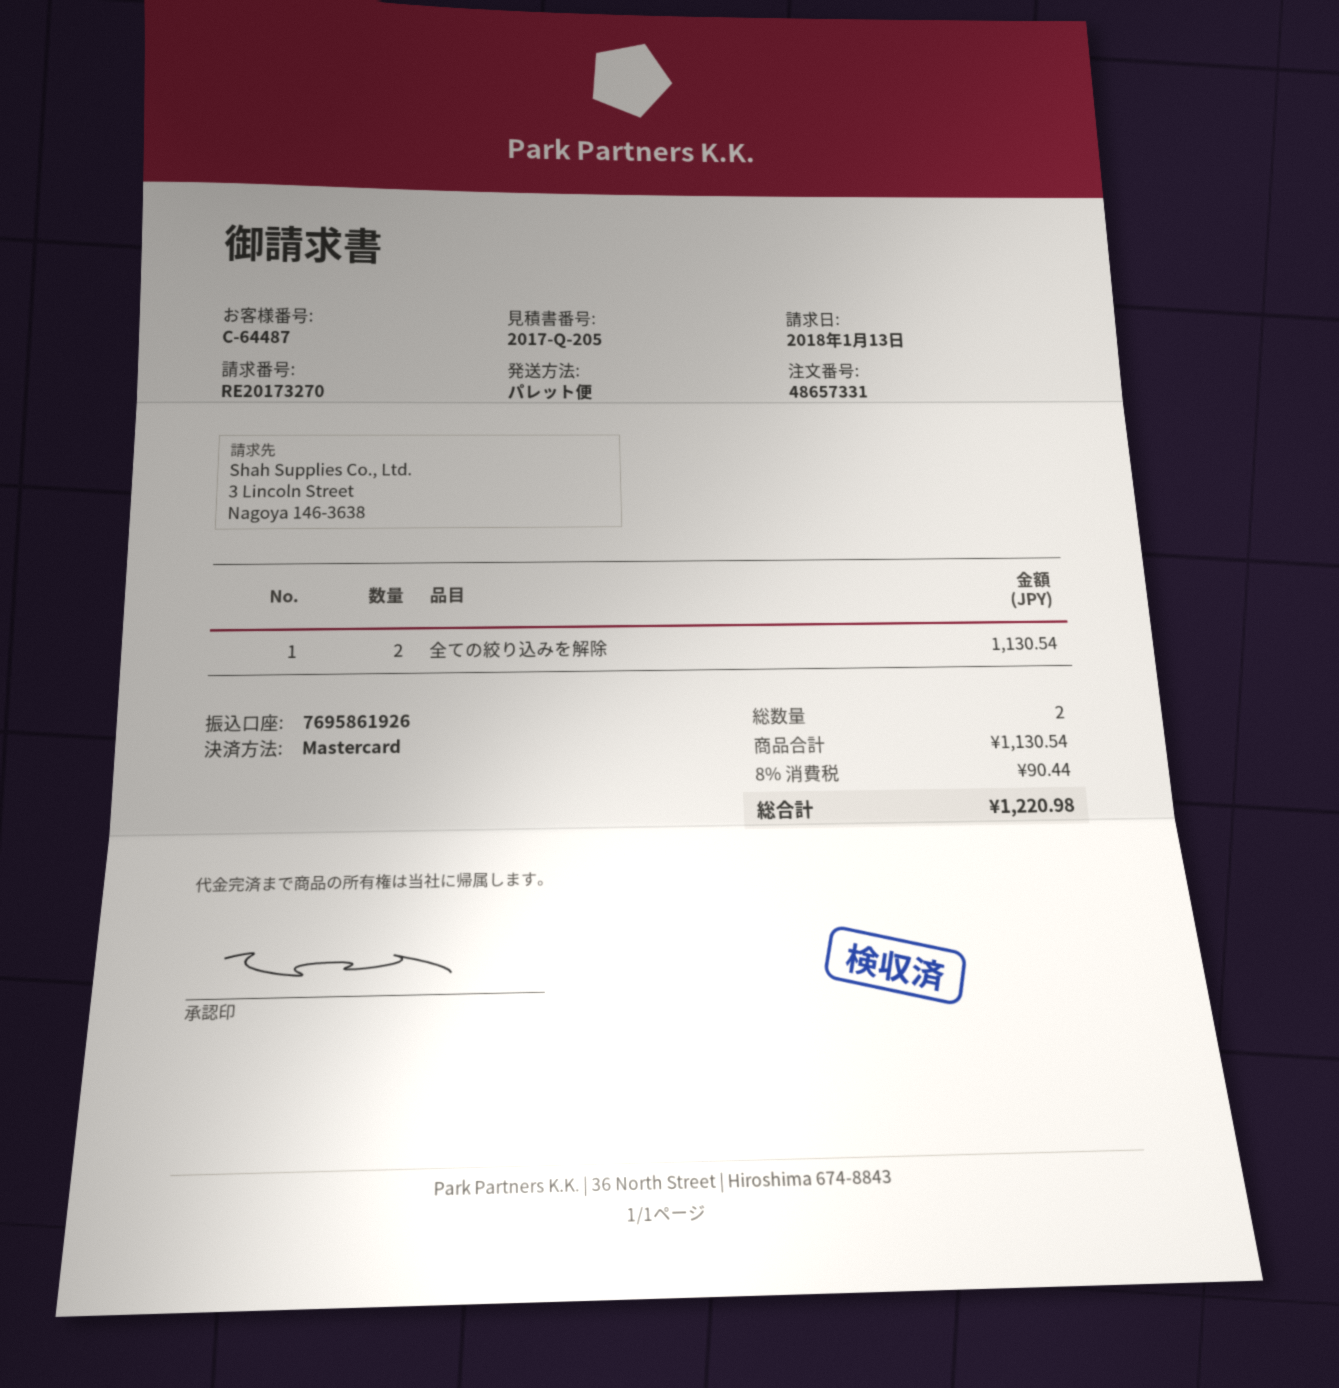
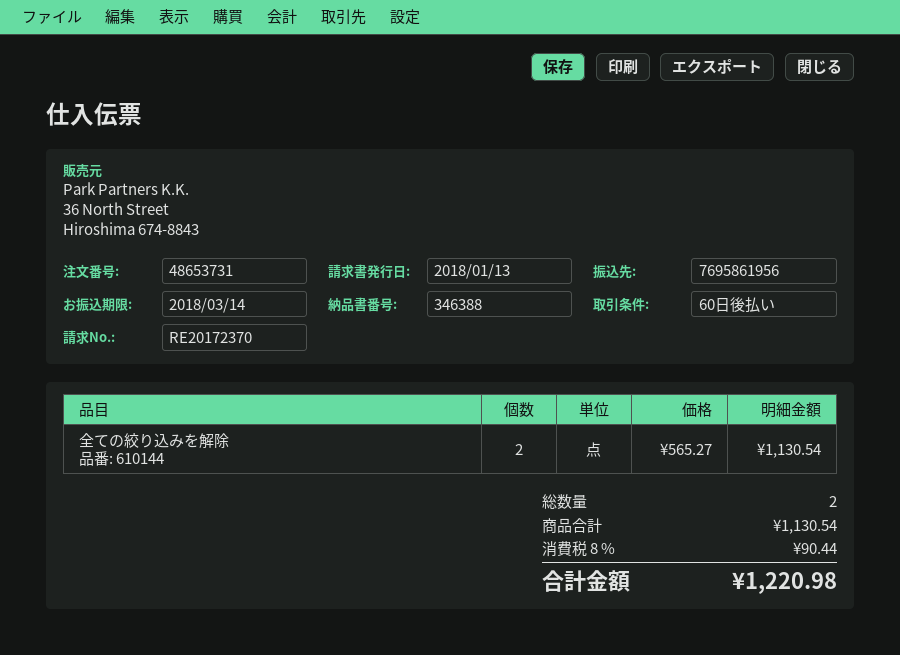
order number: 48657331 -> 48653731
invoice number: RE20173270 -> RE20172370
bank account: 7695861926 -> 7695861956

